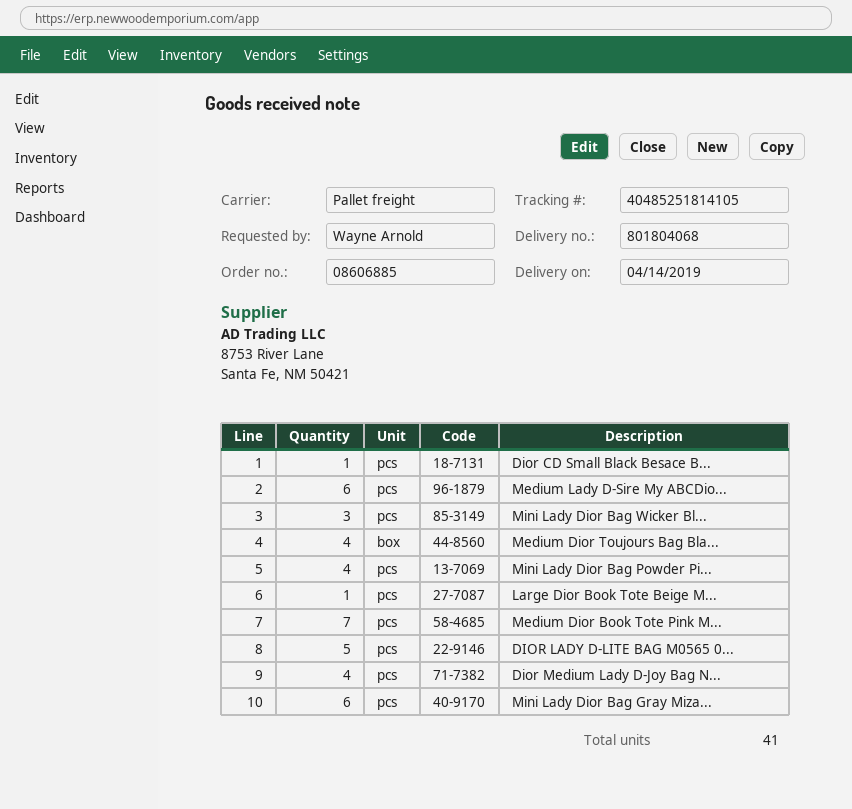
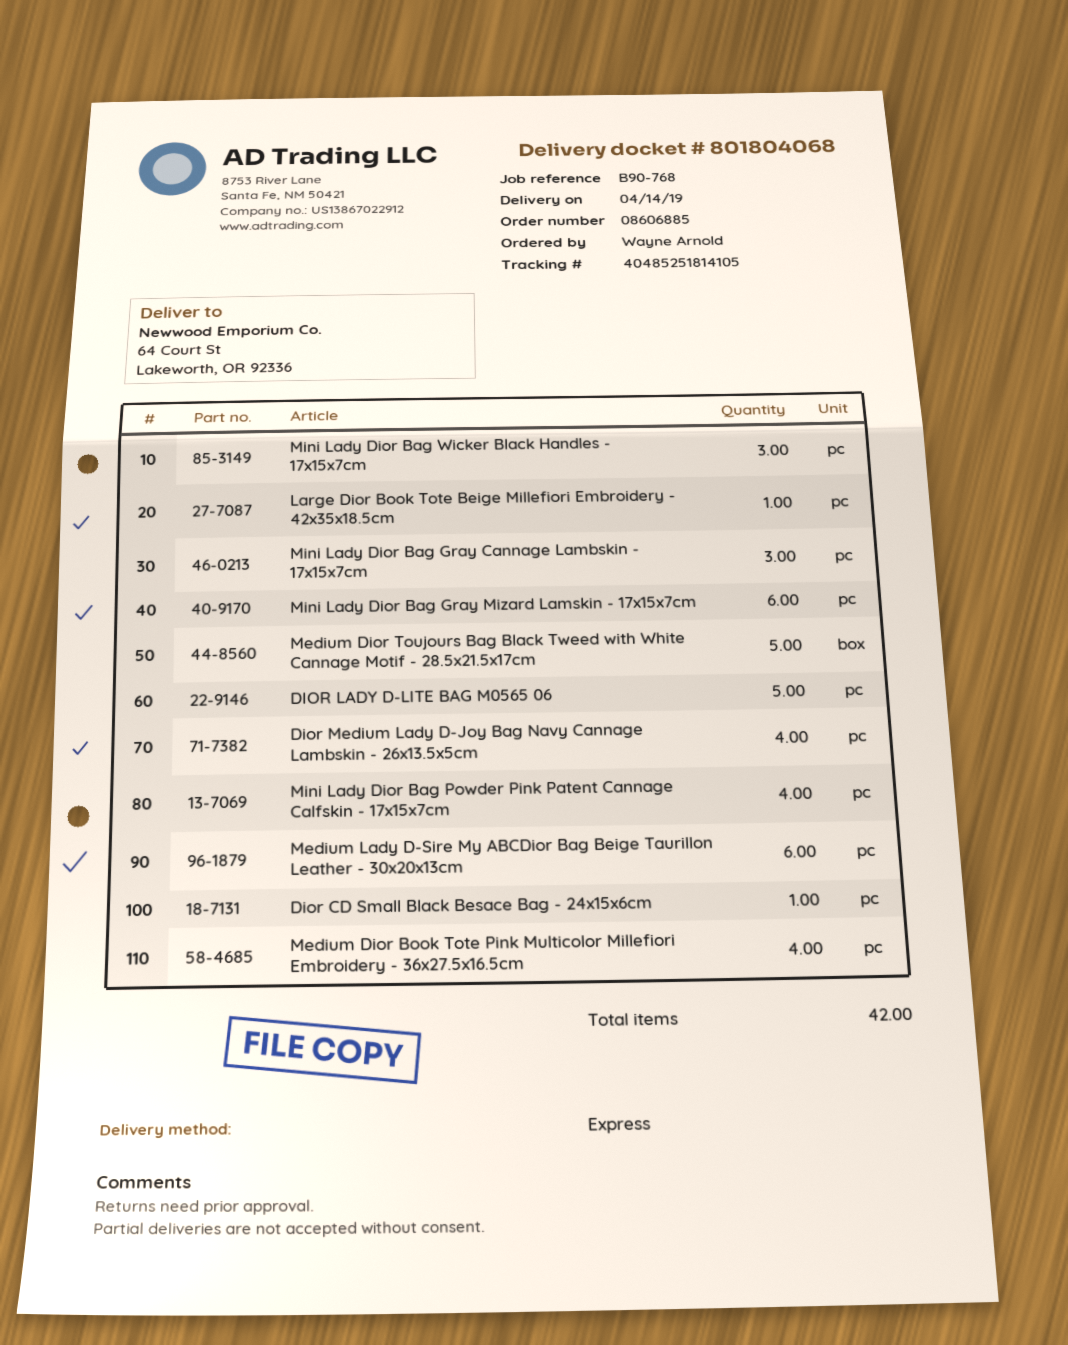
shipping method: pallet freight -> express
Medium Dior Toujours Bag Bla...: 4 -> 5
Medium Dior Book Tote Pink M...: 7 -> 4
Mini Lady Dior Bag Gray Cannage Lambskin - 17x15x7cm: none -> 3
total quantity: 41 -> 42

